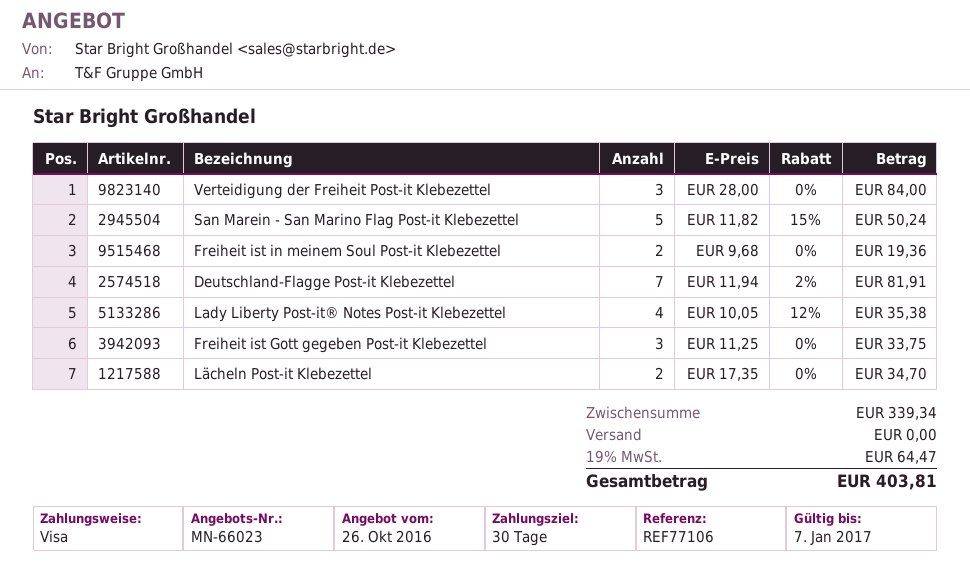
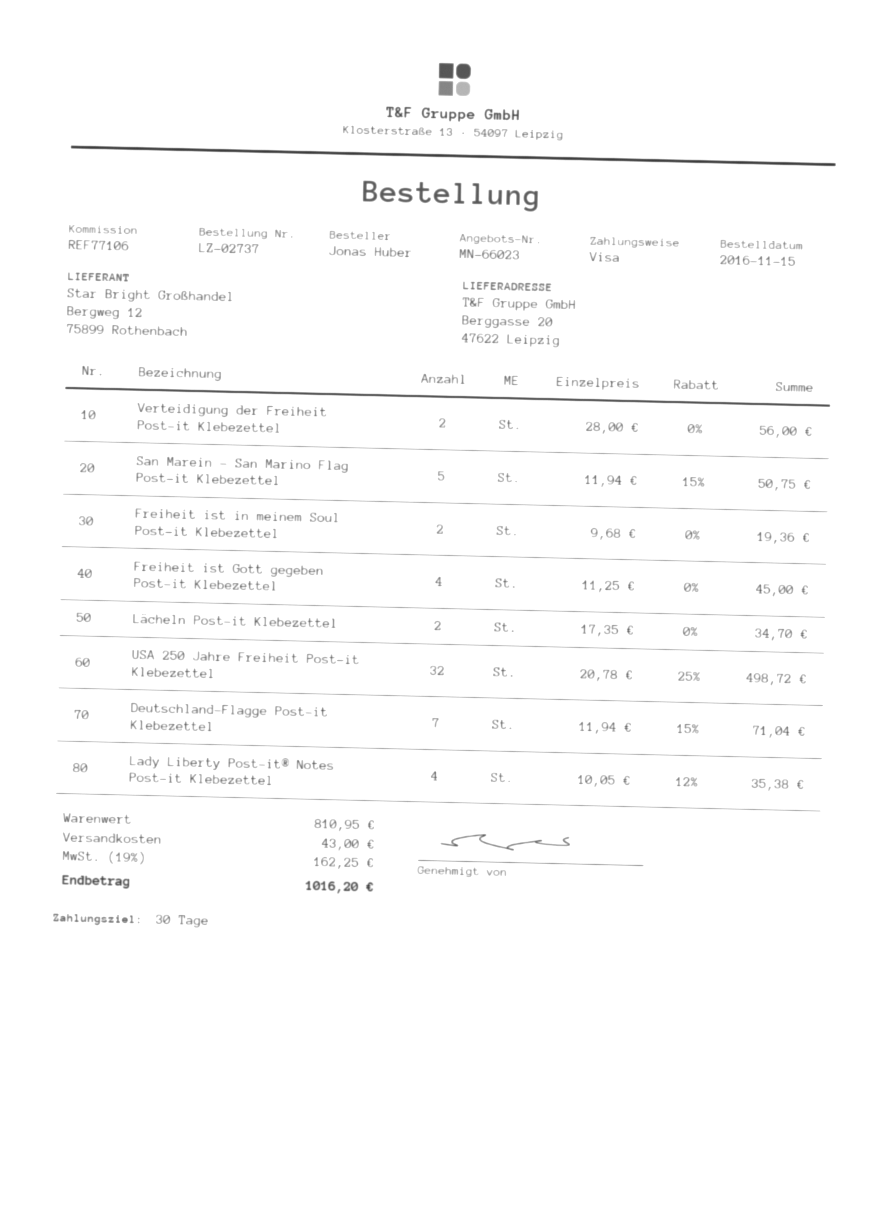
Verteidigung der Freiheit Post-it Klebezettel: 3 x 28.00 = 84.00 -> 2 x 28.00 = 56.00
San Marein - San Marino Flag Post-it Klebezettel: 5 x 11.82 - 15% = 50.24 -> 5 x 11.94 - 15% = 50.75
Deutschland-Flagge Post-it Klebezettel: 7 x 11.94 - 2% = 81.91 -> 7 x 11.94 - 15% = 71.04
Freiheit ist Gott gegeben Post-it Klebezettel: 3 x 11.25 = 33.75 -> 4 x 11.25 = 45.00
USA 250 Jahre Freiheit Post-it Klebezettel: none -> 32 x 20.78 - 25% = 498.72
subtotal: 339.34 -> 810.95
shipping: 0.00 -> 43.00
tax: 19% = 64.47 -> 19% = 162.25
total: 403.81 -> 1016.20

